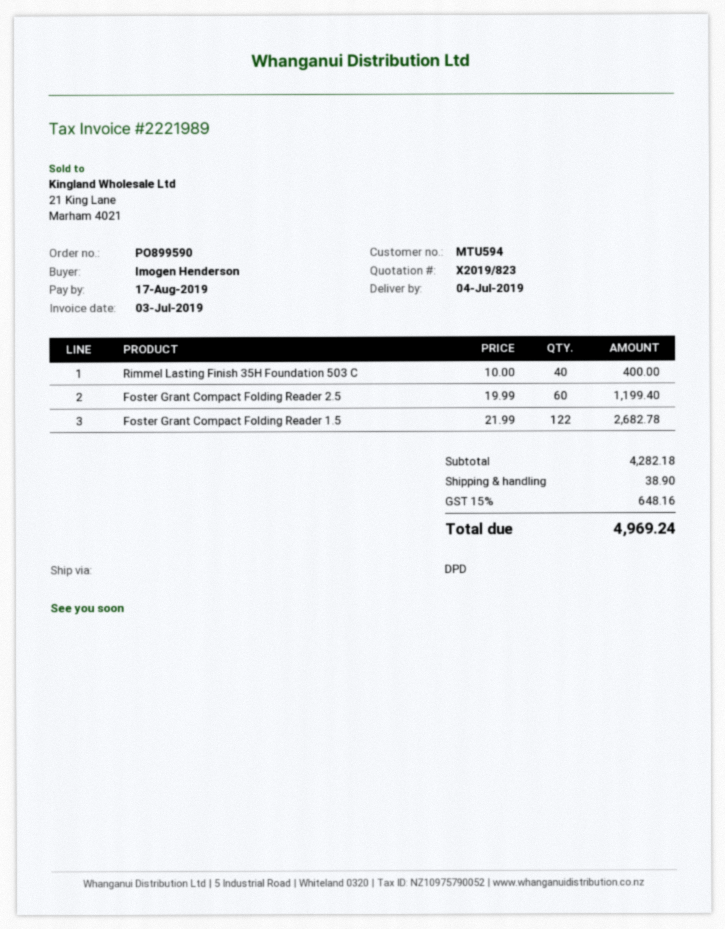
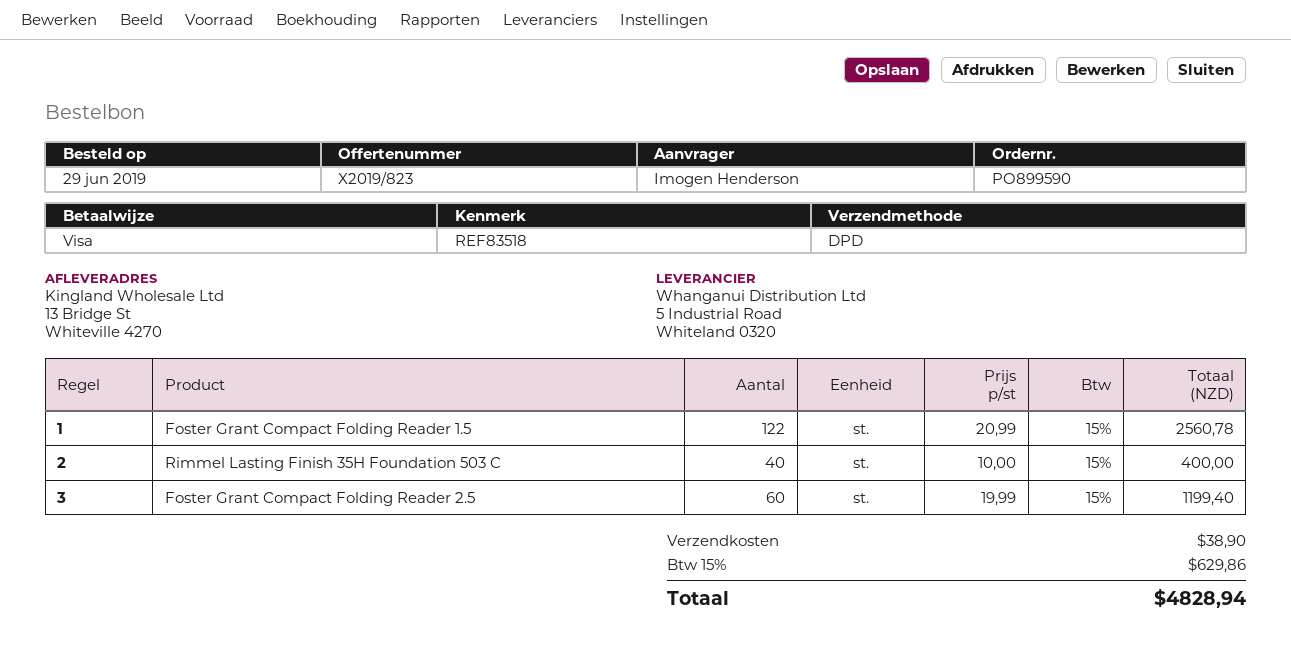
Foster Grant Compact Folding Reader 1.5: 122 x 21.99 = 2682.78 -> 122 x 20.99 = 2560.78
tax: 15% = 648.16 -> 15% = 629.86
total: 4969.24 -> 4828.94

